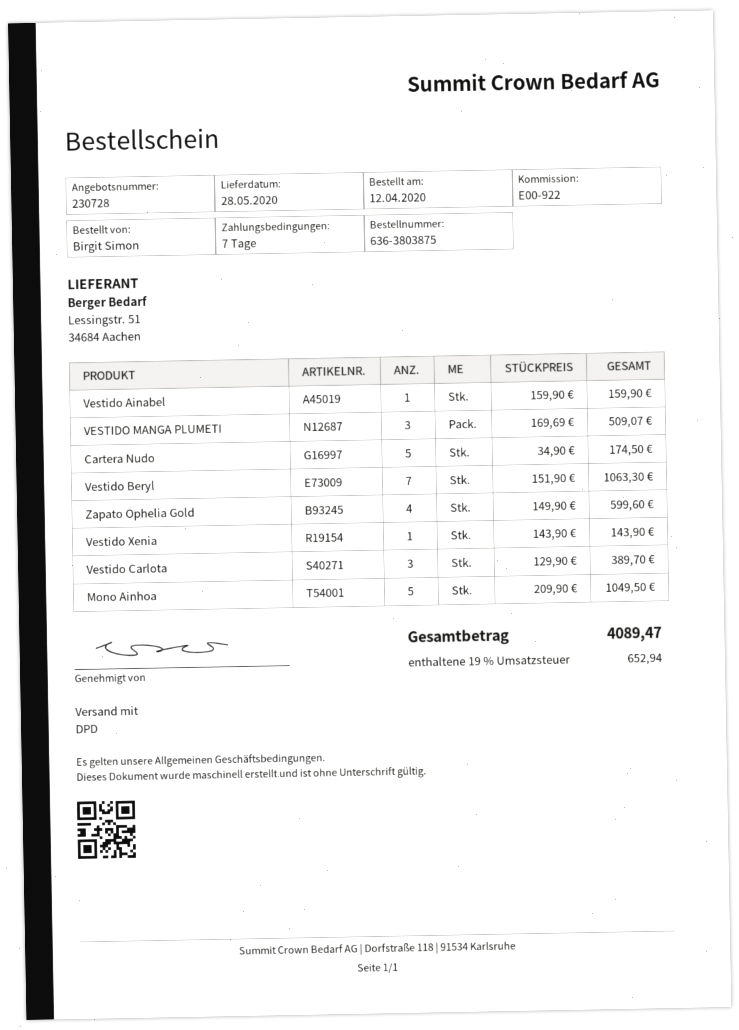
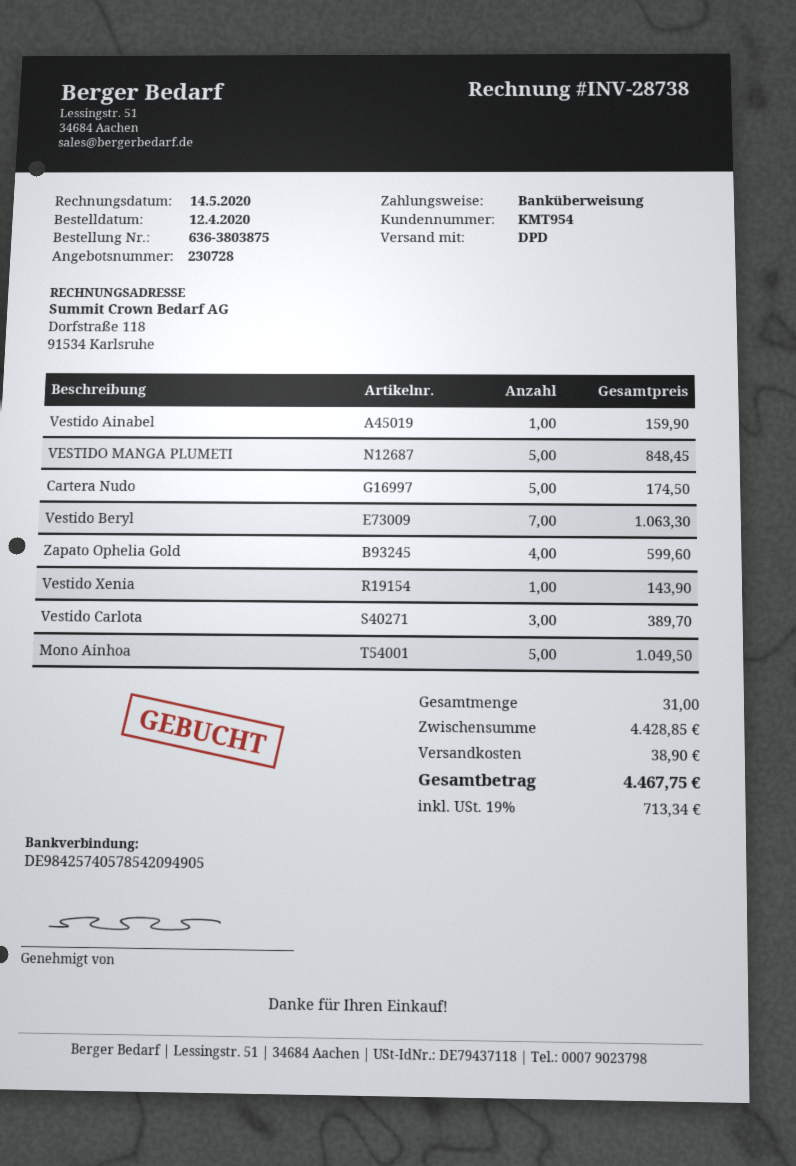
VESTIDO MANGA PLUMETI: 3 for 509.07 -> 5 for 848.45
shipping: none -> 38.90
tax: 19% = 652.94 -> 19% = 713.34
total: 4089.47 -> 4467.75

